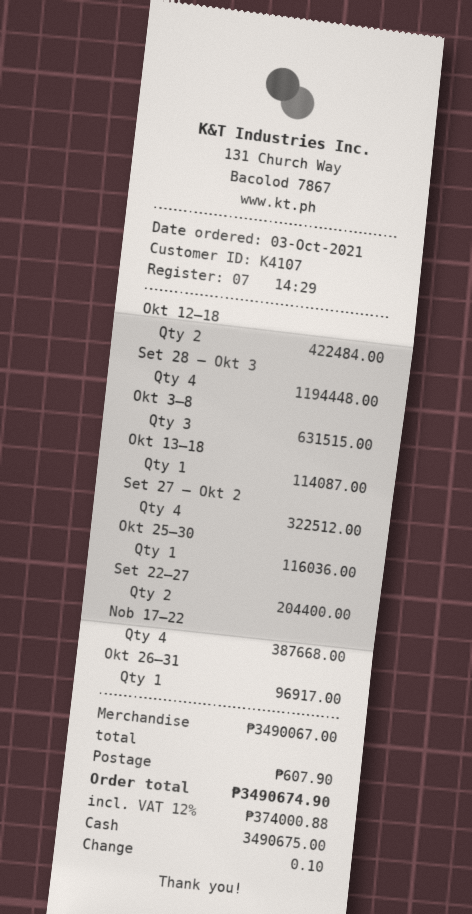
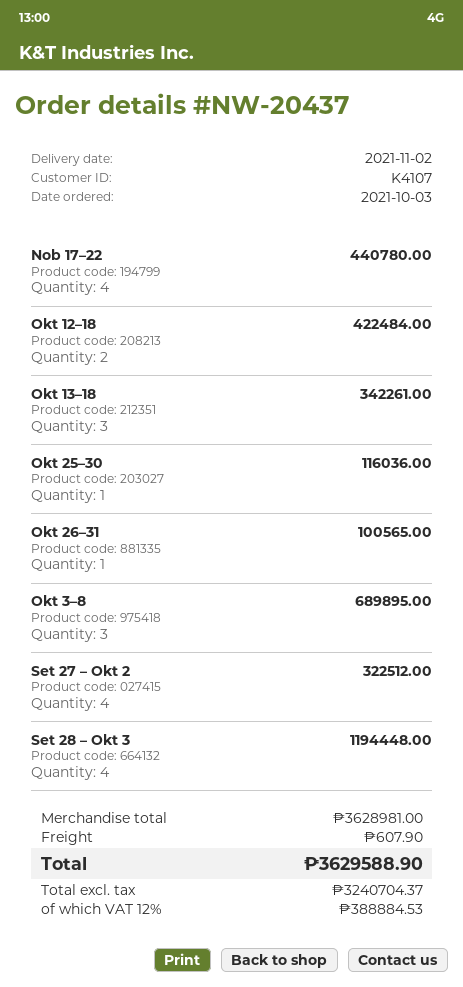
Okt 3–8: 3 for 631515.00 -> 3 for 689895.00
Okt 13–18: 1 for 114087.00 -> 3 for 342261.00
Set 22–27: 2 for 204400.00 -> none
Nob 17–22: 4 for 387668.00 -> 4 for 440780.00
Okt 26–31: 1 for 96917.00 -> 1 for 100565.00
subtotal: 3490067.00 -> 3628981.00
tax: 12% = 374000.88 -> 12% = 388884.53
total: 3490674.90 -> 3629588.90

